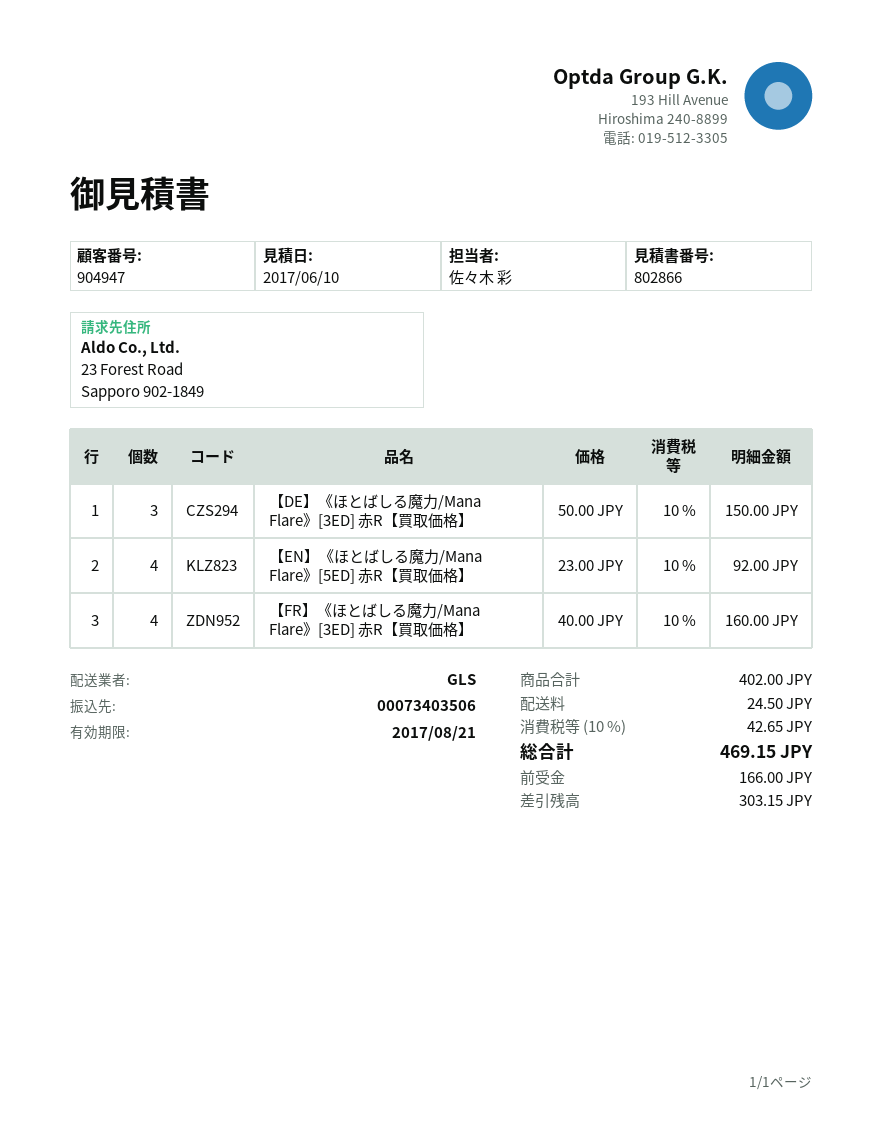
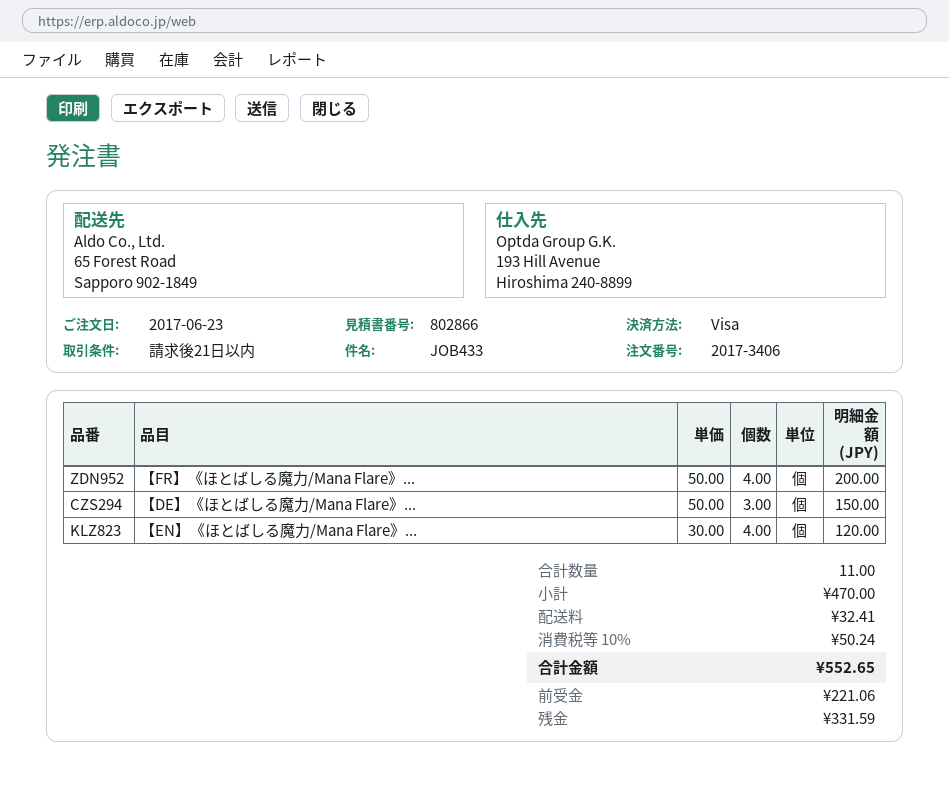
【EN】《ほとばしる魔力/Mana Flare》[5ED] 赤R【買取価格】: 4 x 23.00 = 92.00 -> 4 x 30.00 = 120.00
【FR】《ほとばしる魔力/Mana Flare》[3ED] 赤R【買取価格】: 4 x 40.00 = 160.00 -> 4 x 50.00 = 200.00
subtotal: 402.00 -> 470.00
shipping: 24.50 -> 32.41
tax: 10% = 42.65 -> 10% = 50.24
total: 469.15 -> 552.65
deposit: 166.00 -> 221.06
balance: 303.15 -> 331.59

